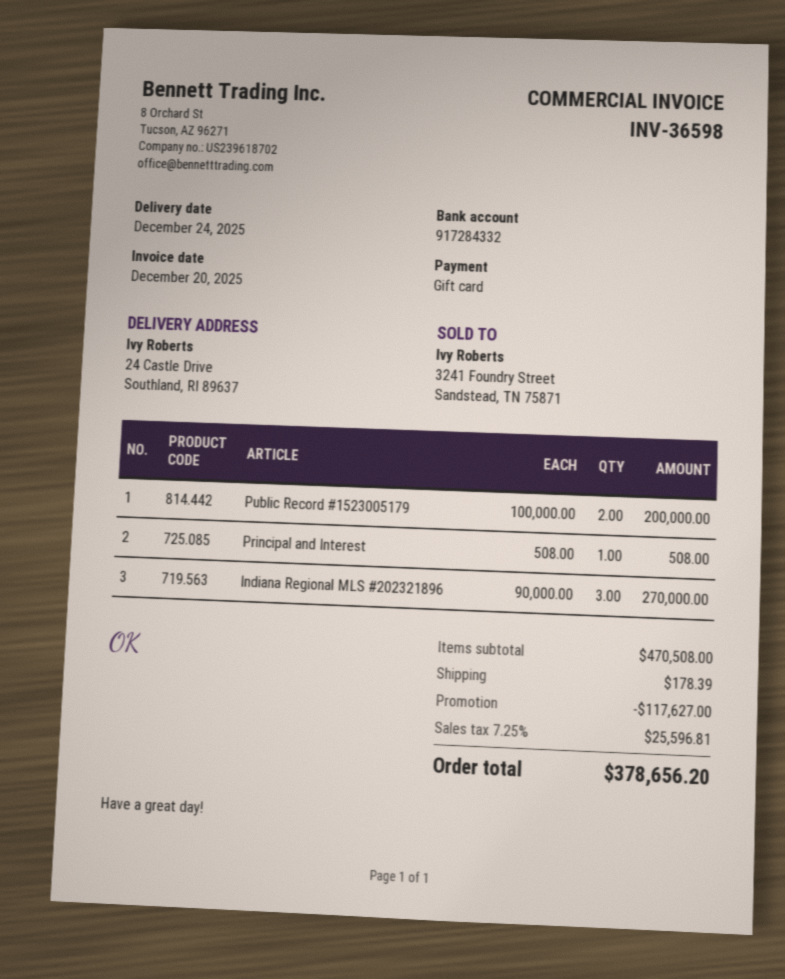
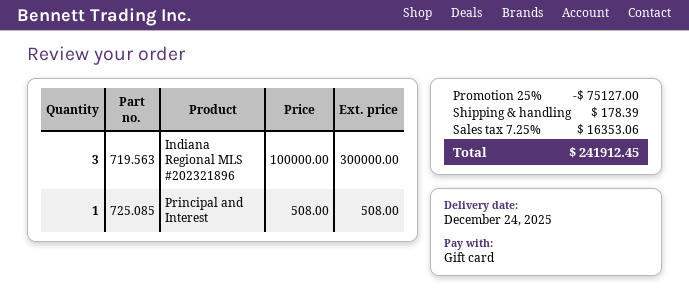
Public Record #1523005179: 2 x 100000.00 = 200000.00 -> none
Indiana Regional MLS #202321896: 3 x 90000.00 = 270000.00 -> 3 x 100000.00 = 300000.00
discount: 117627.00 -> 75127.00
tax: 7.25% = 25596.81 -> 7.25% = 16353.06
total: 378656.20 -> 241912.45

